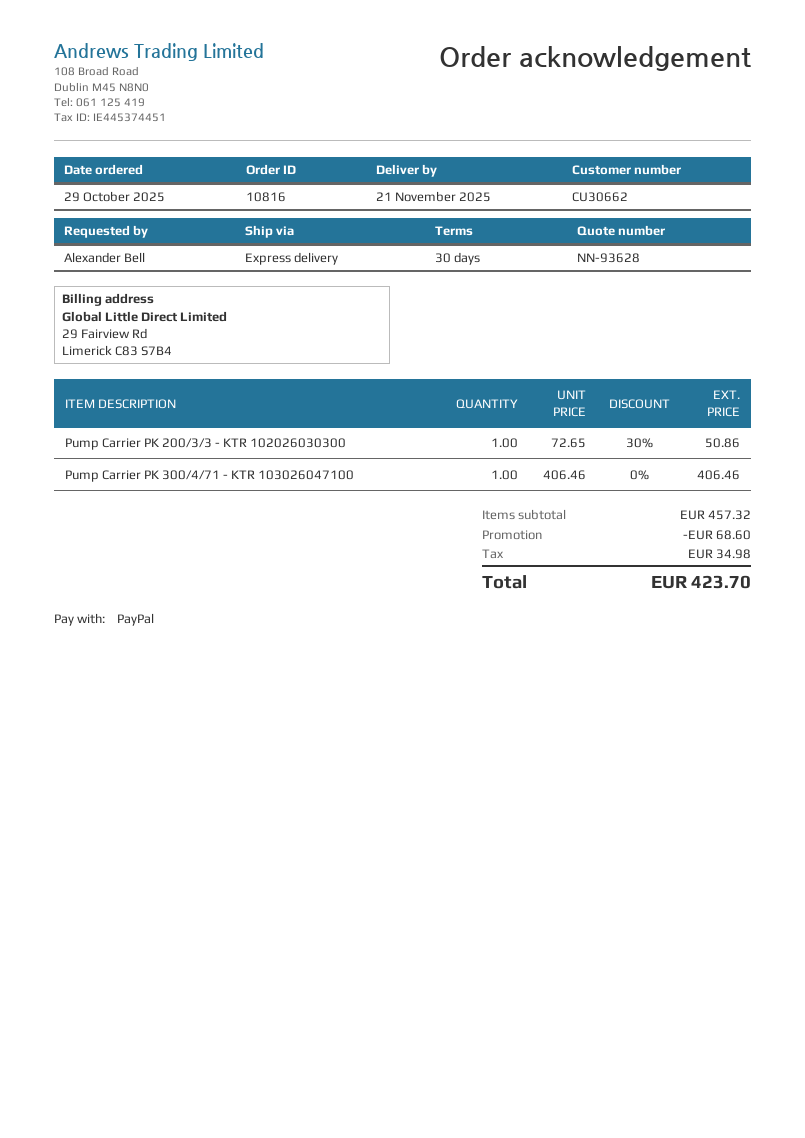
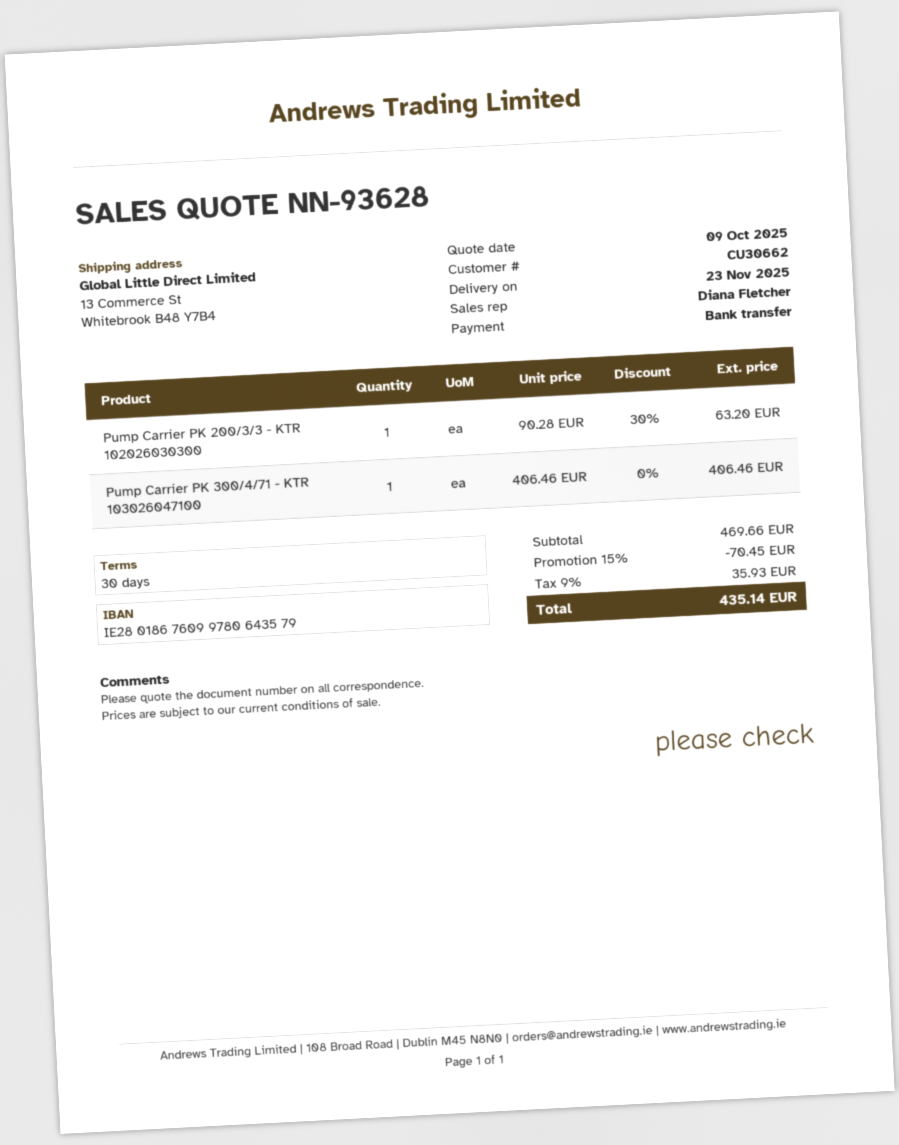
delivery date: 2025-11-21 -> 2025-11-23
payment method: PayPal -> bank transfer
Pump Carrier PK 200/3/3 - KTR 102026030300: 1 x 72.65 - 30% = 50.86 -> 1 x 90.28 - 30% = 63.20
subtotal: 457.32 -> 469.66
discount: 68.60 -> 70.45
tax: 34.98 -> 35.93
total: 423.70 -> 435.14

